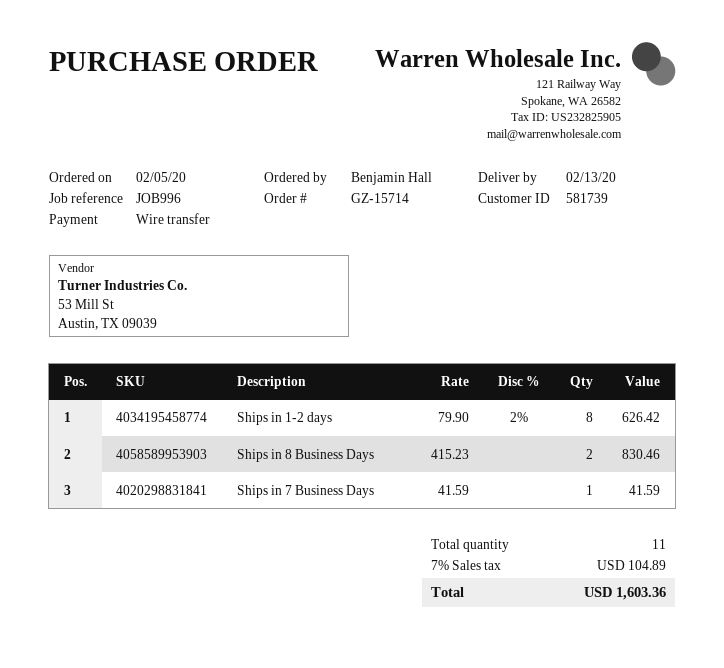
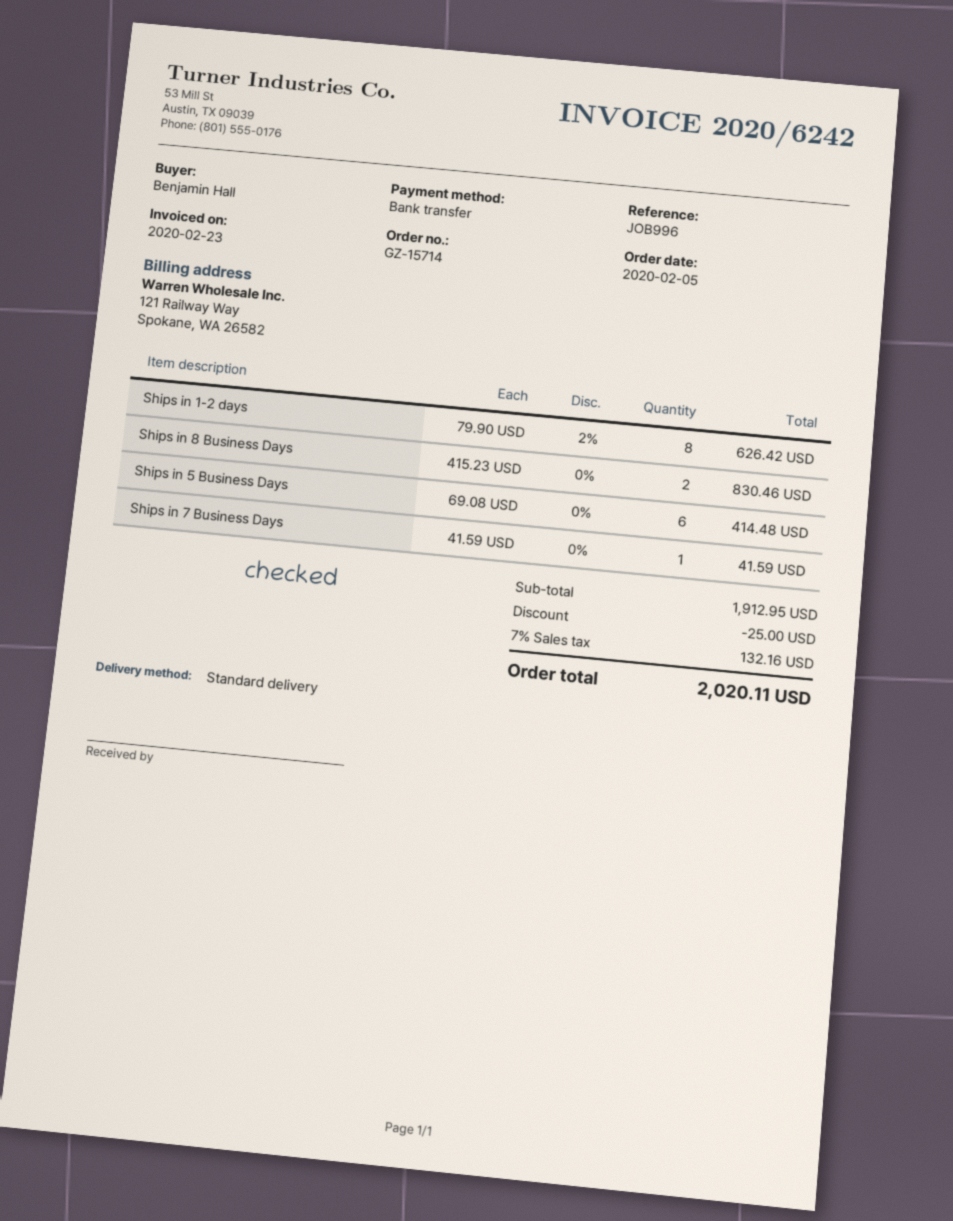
Ships in 5 Business Days: none -> 6 x 69.08 = 414.48
discount: none -> 25.00
tax: 7% = 104.89 -> 7% = 132.16
total: 1603.36 -> 2020.11

